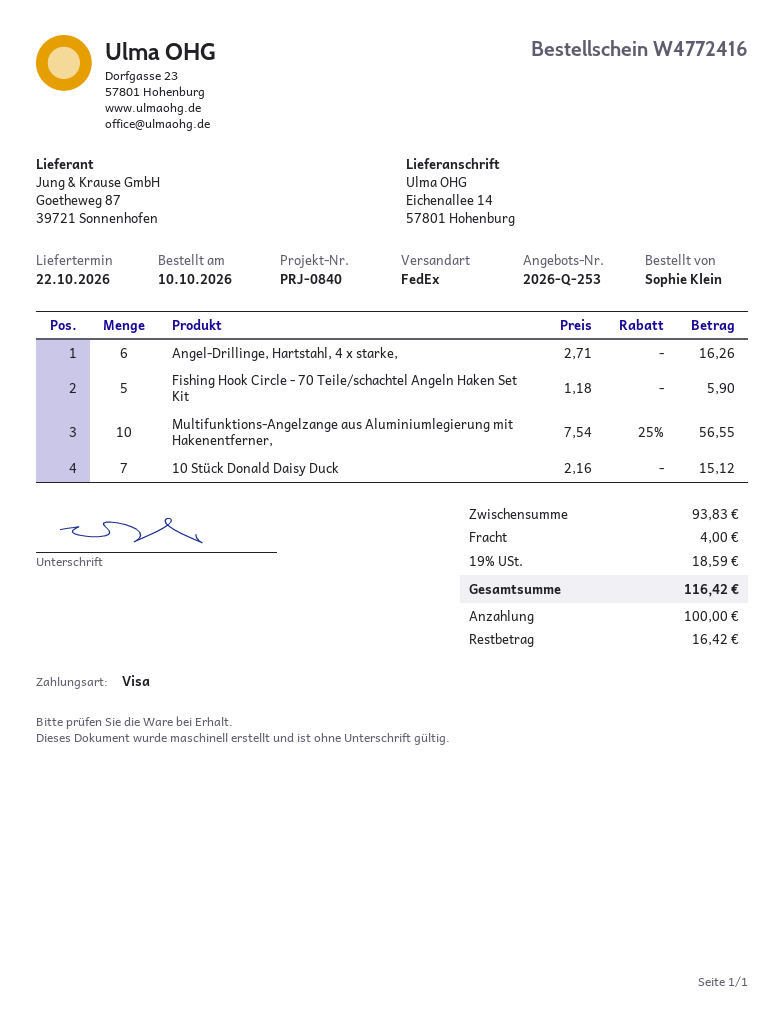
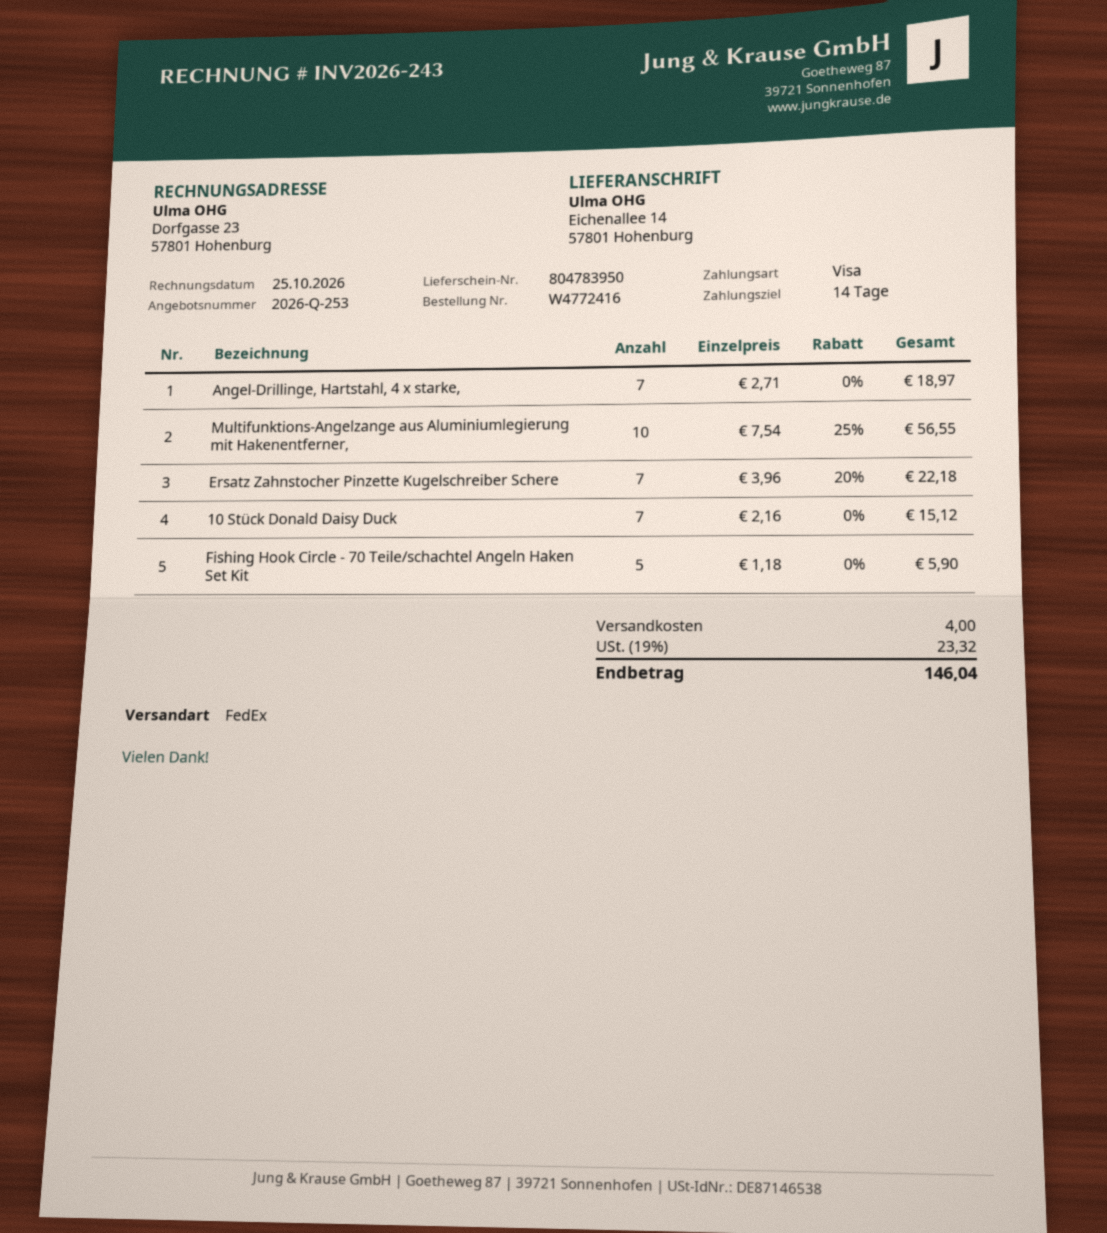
Angel-Drillinge, Hartstahl, 4 x starke,: 6 x 2.71 = 16.26 -> 7 x 2.71 = 18.97
Ersatz Zahnstocher Pinzette Kugelschreiber Schere: none -> 7 x 3.96 - 20% = 22.18
tax: 19% = 18.59 -> 19% = 23.32
total: 116.42 -> 146.04

